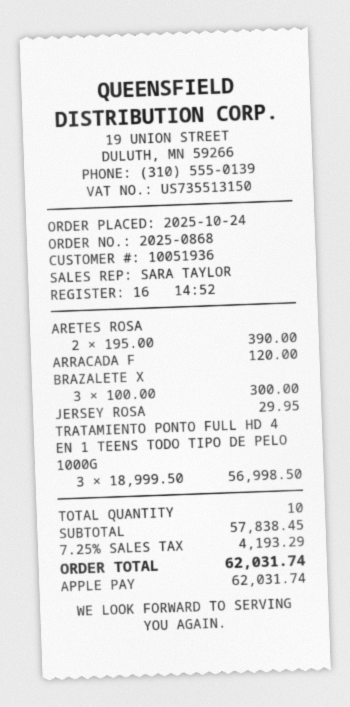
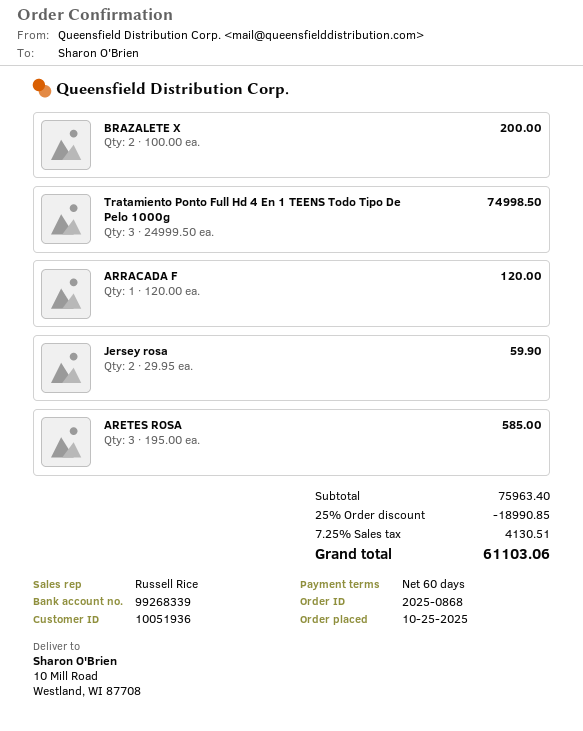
order date: 2025-10-24 -> 2025-10-25
sales rep: SARA TAYLOR -> Russell Rice
ARETES ROSA: 2 x 195.00 = 390.00 -> 3 x 195.00 = 585.00
BRAZALETE X: 3 x 100.00 = 300.00 -> 2 x 100.00 = 200.00
JERSEY ROSA: 1 x 29.95 = 29.95 -> 2 x 29.95 = 59.90
TRATAMIENTO PONTO FULL HD 4 EN 1 TEENS TODO TIPO DE PELO 1000G: 3 x 18999.50 = 56998.50 -> 3 x 24999.50 = 74998.50
subtotal: 57838.45 -> 75963.40
discount: none -> 25% = 18990.85
tax: 7.25% = 4193.29 -> 7.25% = 4130.51
total: 62031.74 -> 61103.06

